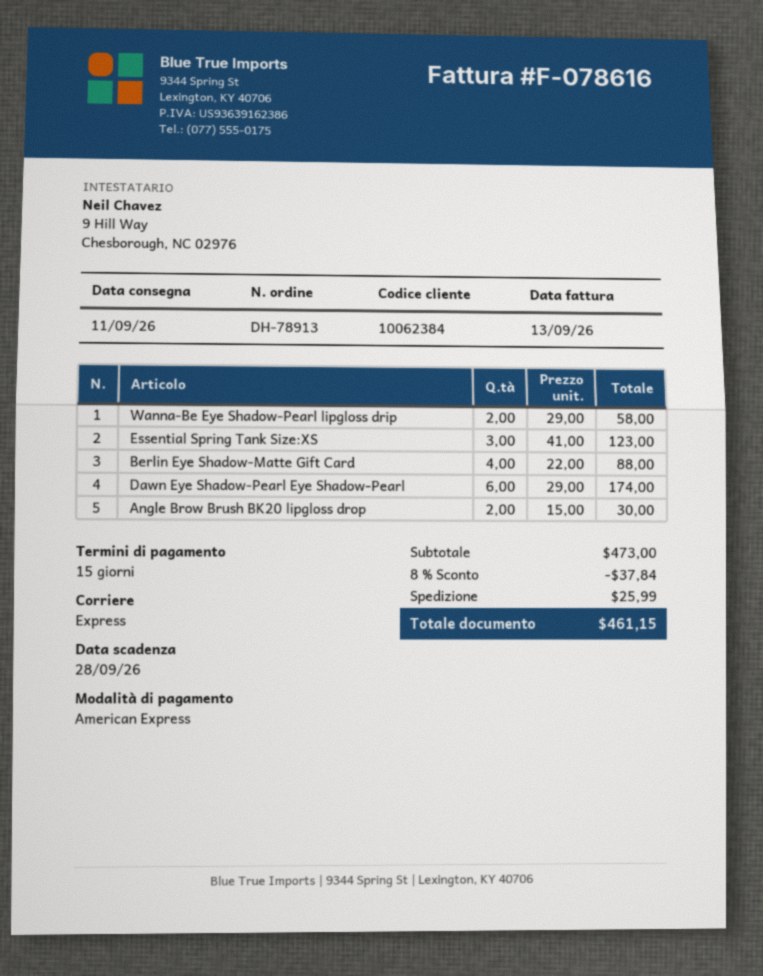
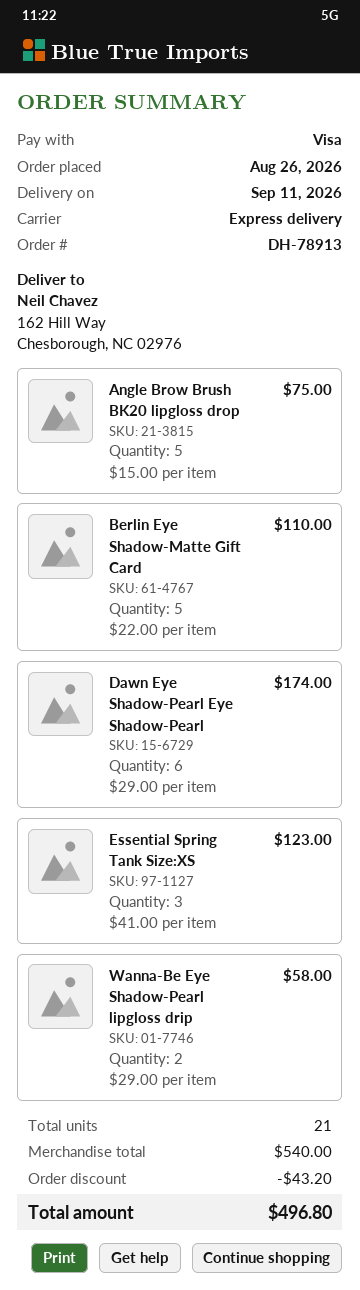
payment method: American Express -> Visa
Berlin Eye Shadow-Matte Gift Card: 4 x 22.00 = 88.00 -> 5 x 22.00 = 110.00
Angle Brow Brush BK20 lipgloss drop: 2 x 15.00 = 30.00 -> 5 x 15.00 = 75.00
subtotal: 473.00 -> 540.00
discount: 37.84 -> 43.20
shipping: 25.99 -> none
total: 461.15 -> 496.80

